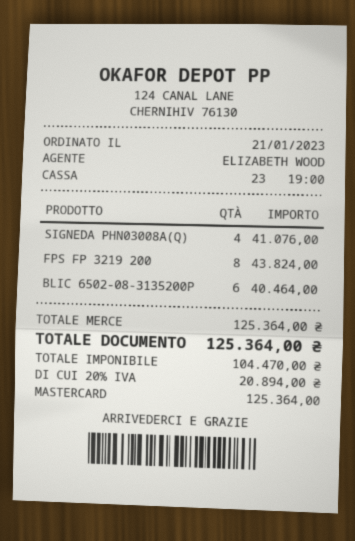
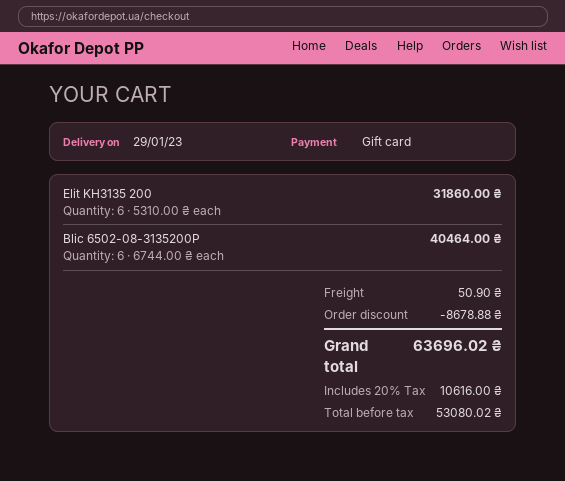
payment method: Mastercard -> gift card
SIGNEDA PHN03008A(Q): 4 for 41076.00 -> none
FPS FP 3219 200: 8 for 43824.00 -> none
Elit KH3135 200: none -> 6 for 31860.00
discount: none -> 8678.88
shipping: none -> 50.90
net: 104470.00 -> 53080.02
tax: 20% = 20894.00 -> 20% = 10616.00
total: 125364.00 -> 63696.02

